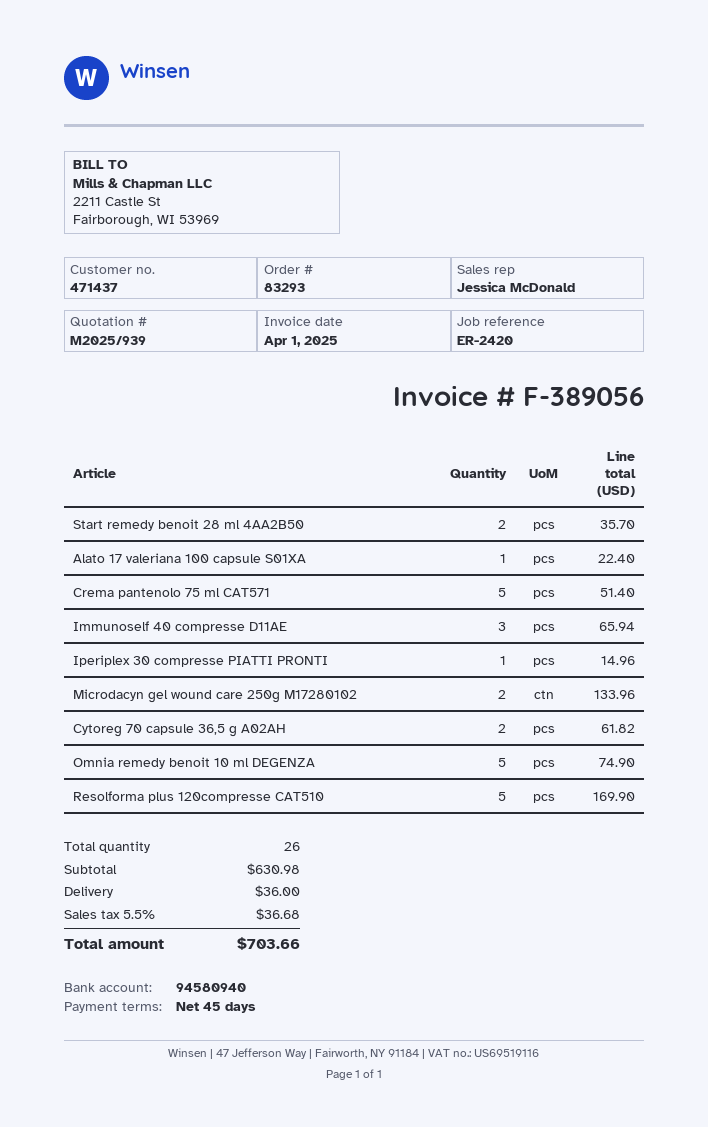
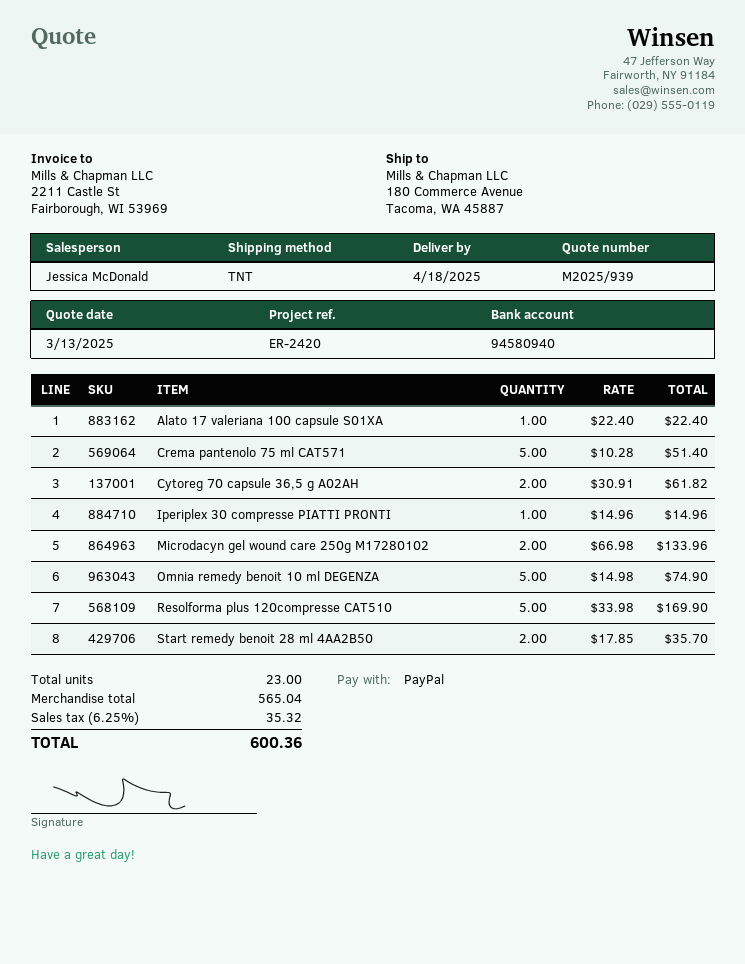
Immunoself 40 compresse D11AE: 3 for 65.94 -> none
total quantity: 26 -> 23
subtotal: 630.98 -> 565.04
shipping: 36.00 -> none
tax: 5.5% = 36.68 -> 6.25% = 35.32
total: 703.66 -> 600.36

